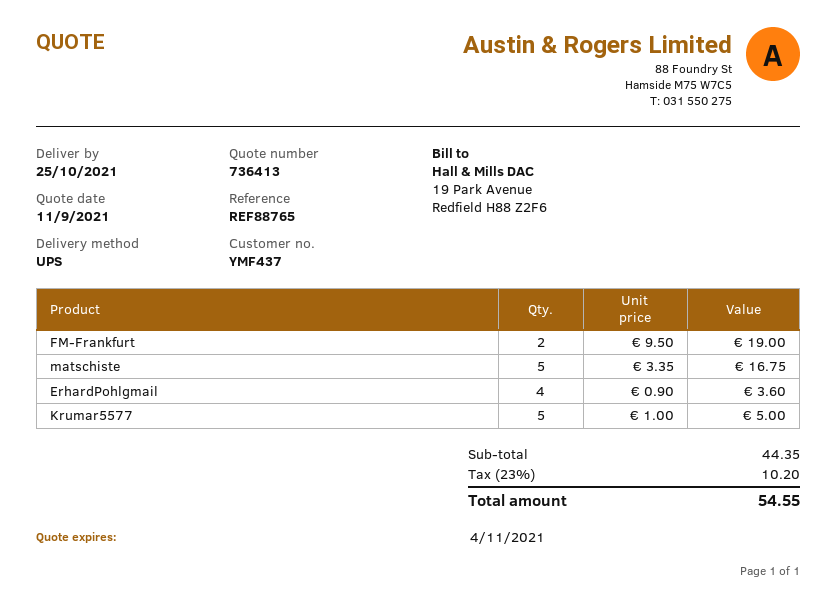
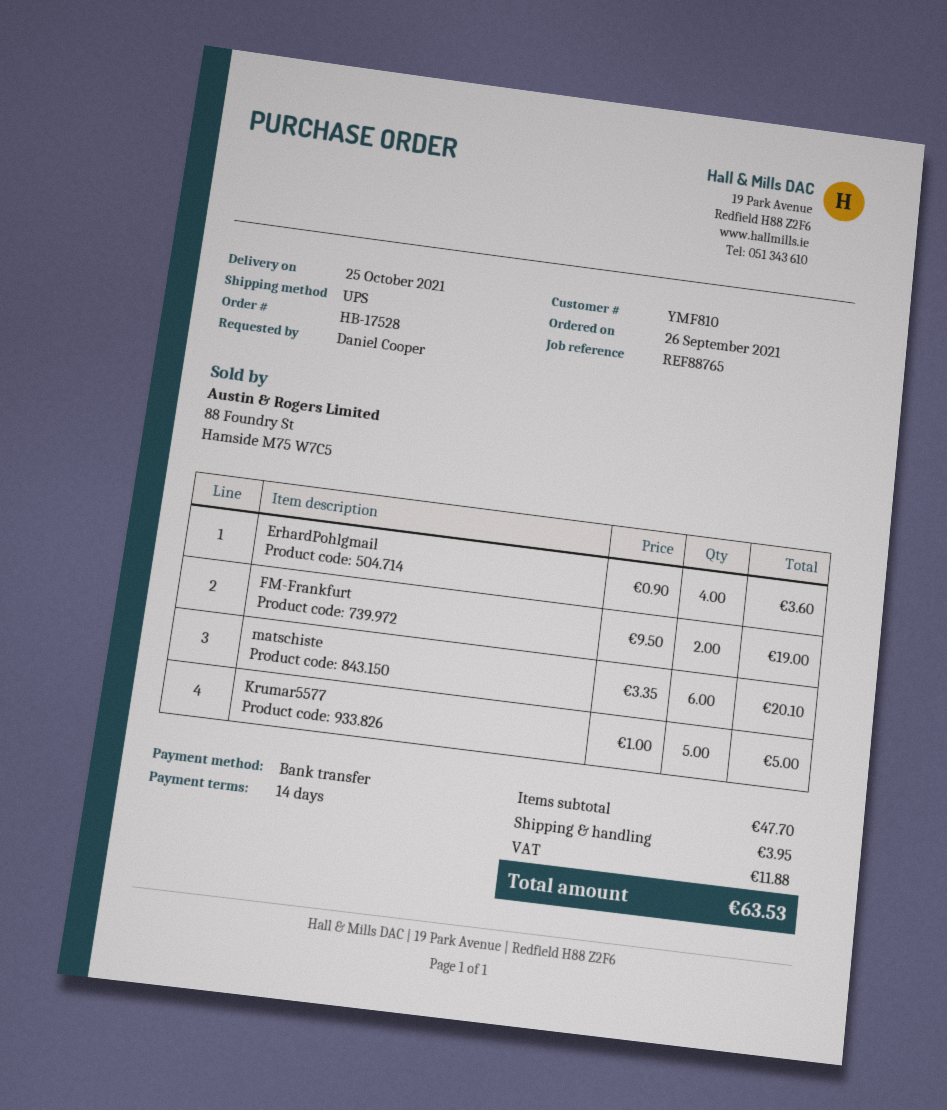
customer number: YMF437 -> YMF810
matschiste: 5 x 3.35 = 16.75 -> 6 x 3.35 = 20.10
subtotal: 44.35 -> 47.70
shipping: none -> 3.95
tax: 10.20 -> 11.88
total: 54.55 -> 63.53

